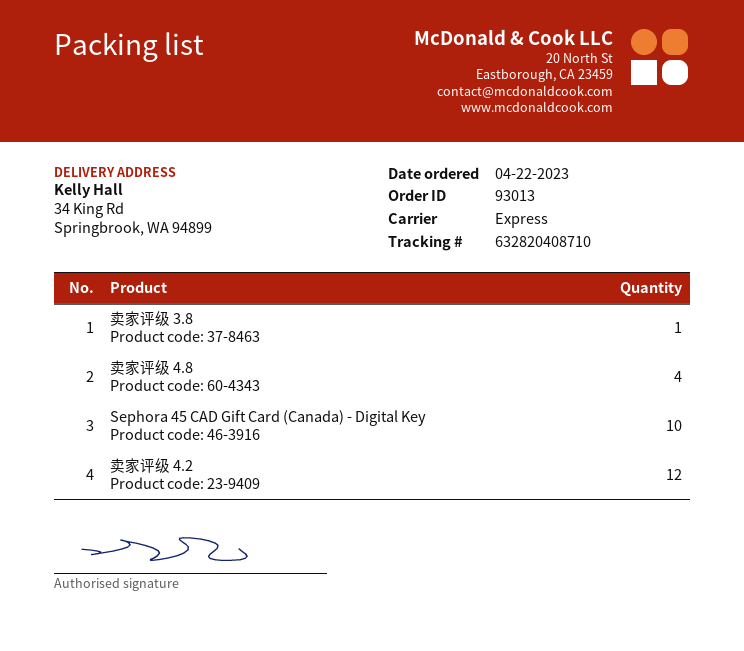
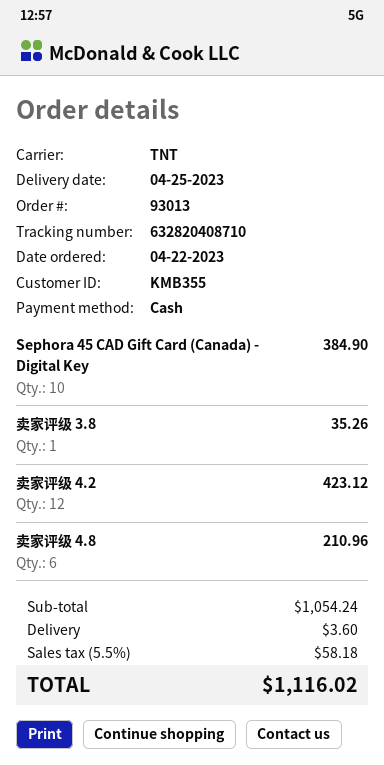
shipping method: express -> TNT
卖家评级 4.8: 4 -> 6

